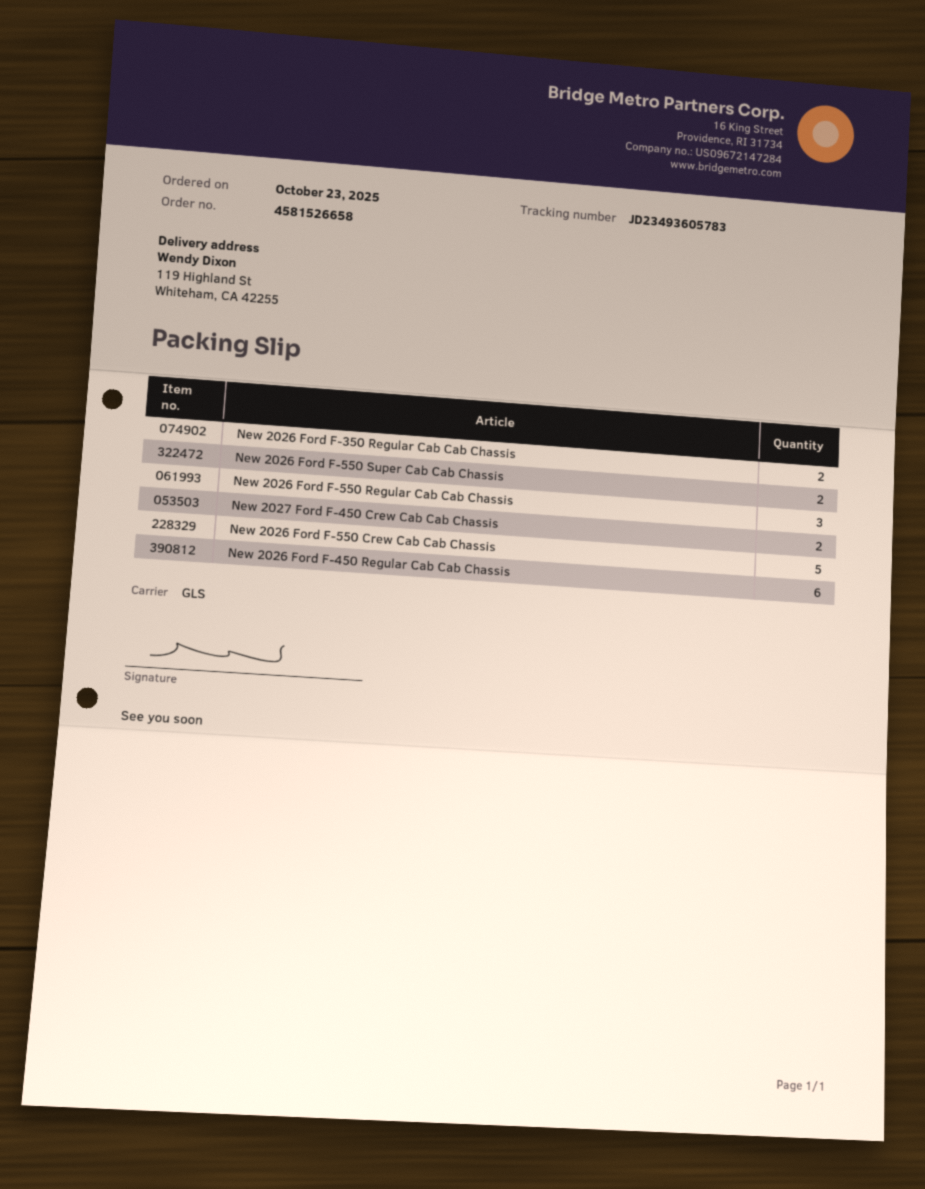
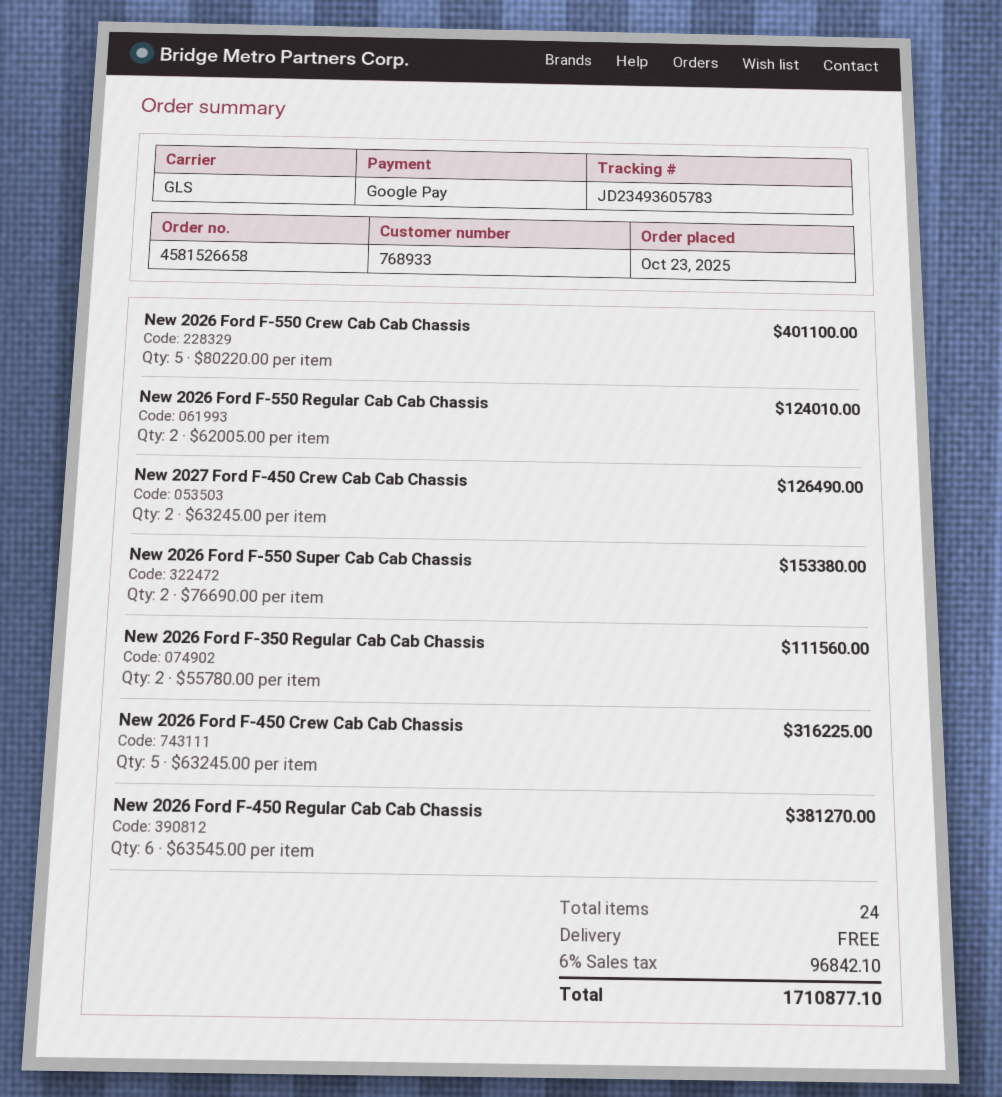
New 2026 Ford F-550 Regular Cab Cab Chassis: 3 -> 2
New 2026 Ford F-450 Crew Cab Cab Chassis: none -> 5

